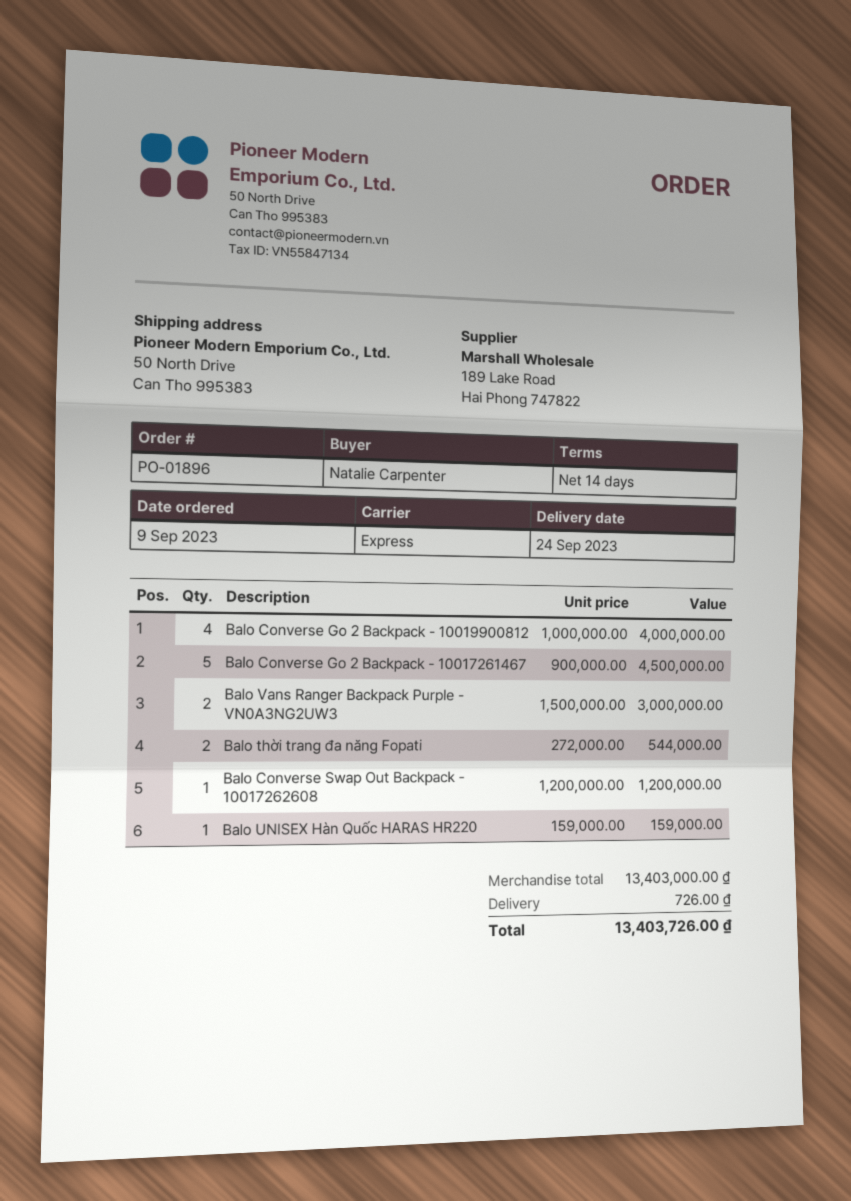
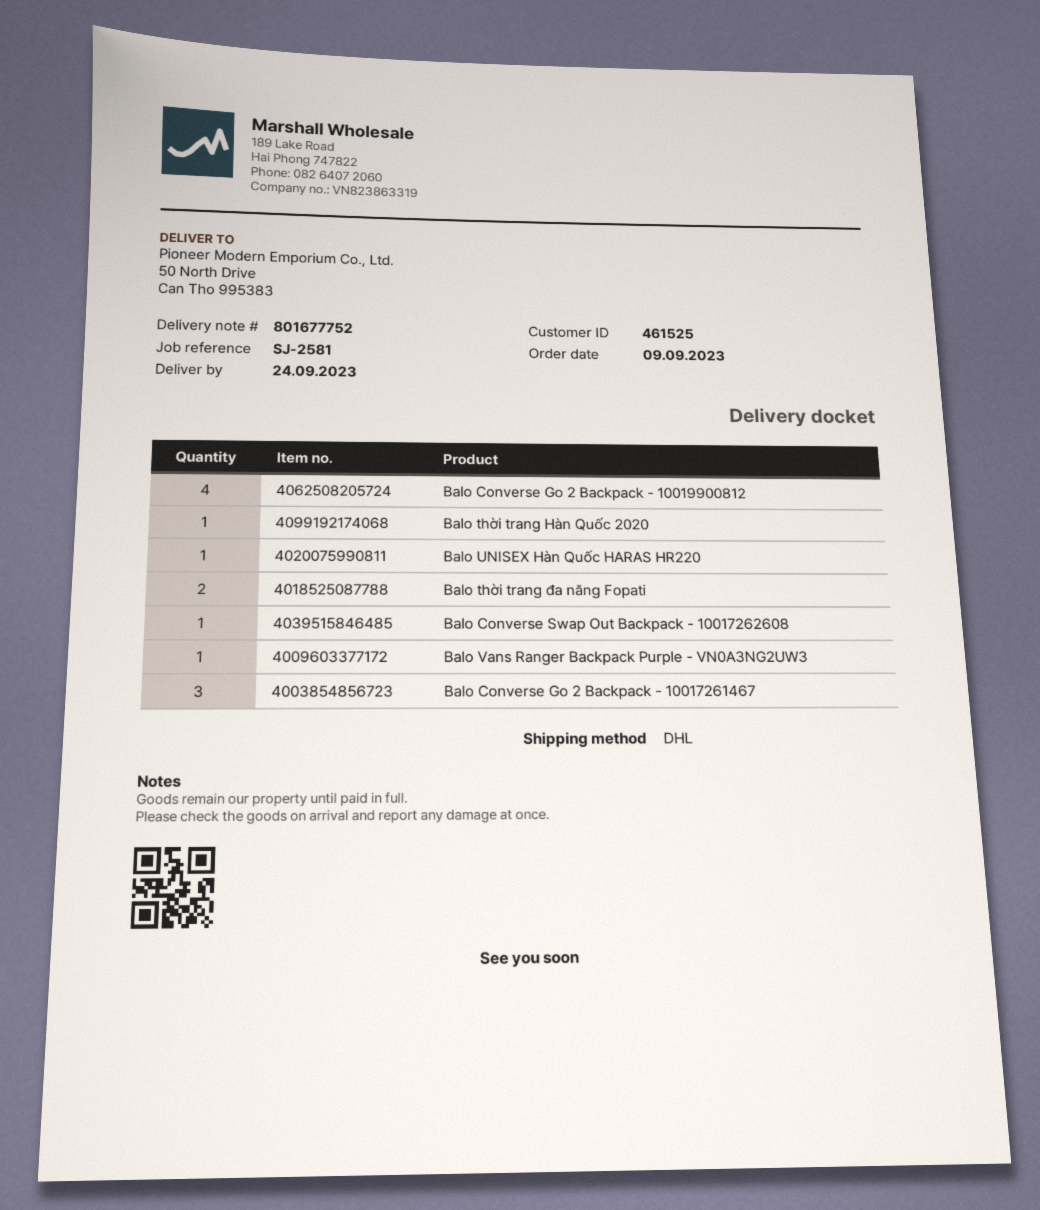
shipping method: express -> DHL
Balo Converse Go 2 Backpack - 10017261467: 5 -> 3
Balo Vans Ranger Backpack Purple - VN0A3NG2UW3: 2 -> 1
Balo thời trang Hàn Quốc 2020: none -> 1

